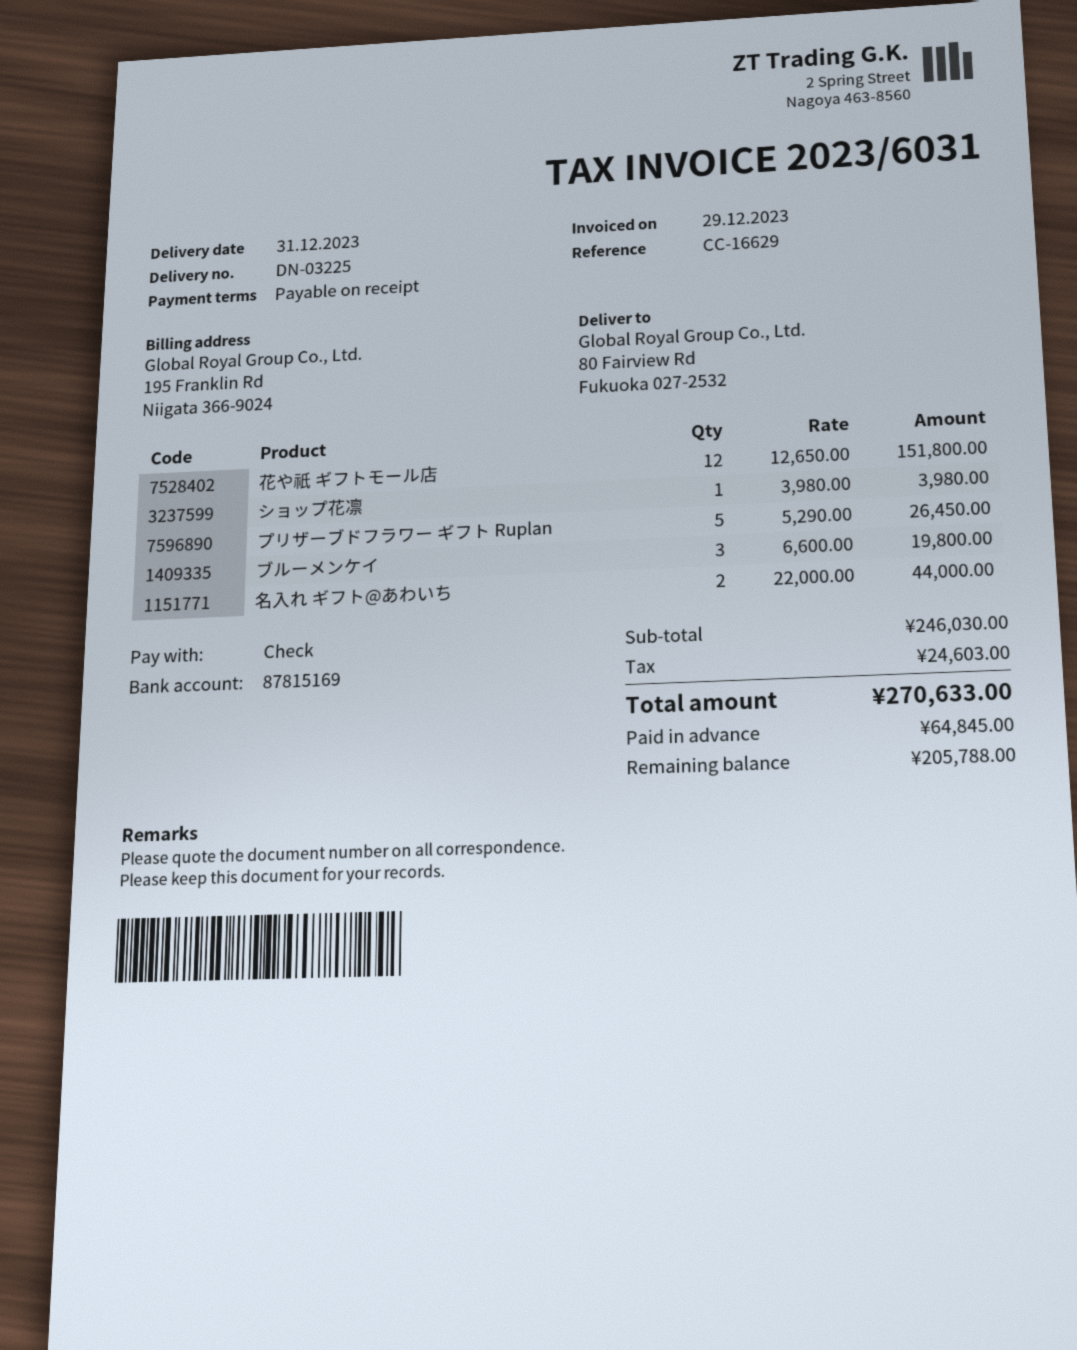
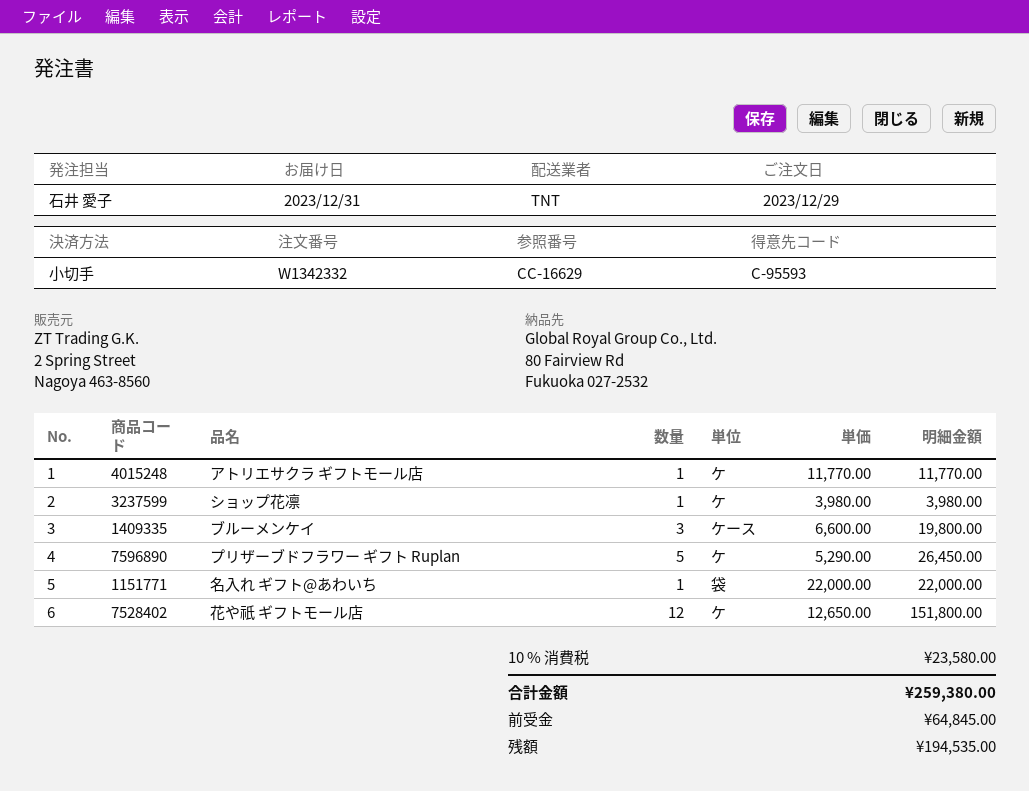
名入れ ギフト@あわいち: 2 x 22000.00 = 44000.00 -> 1 x 22000.00 = 22000.00
アトリエサクラ ギフトモール店: none -> 1 x 11770.00 = 11770.00
tax: 24603.00 -> 23580.00
total: 270633.00 -> 259380.00
balance: 205788.00 -> 194535.00

